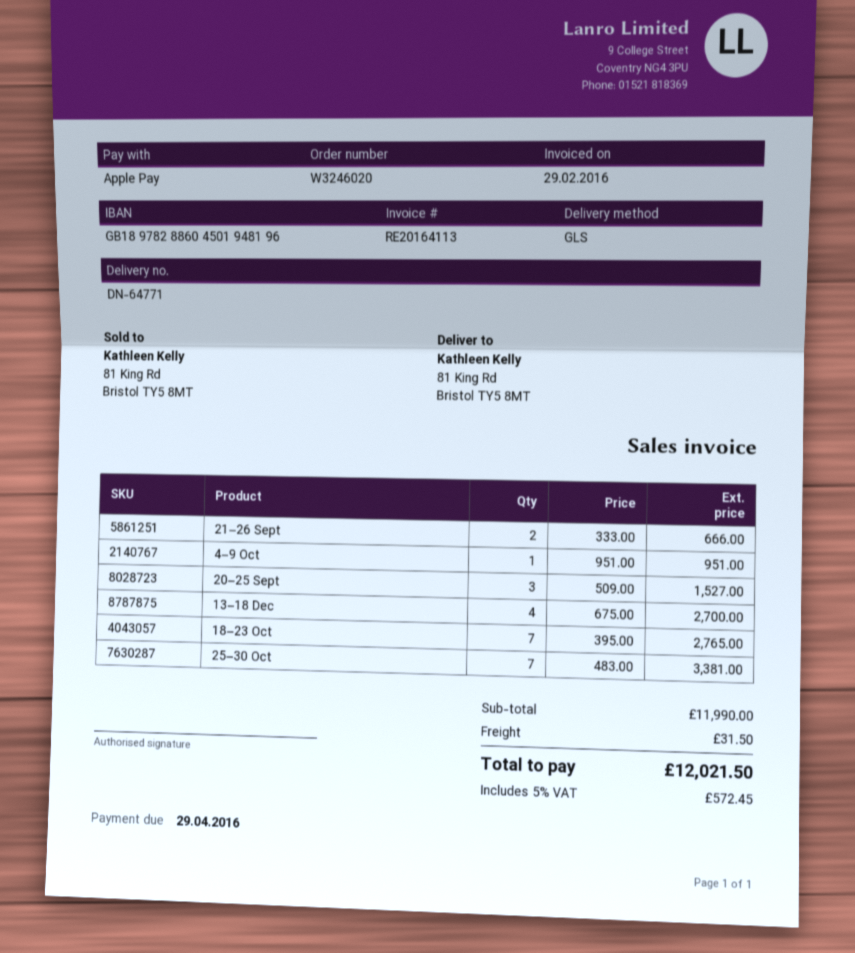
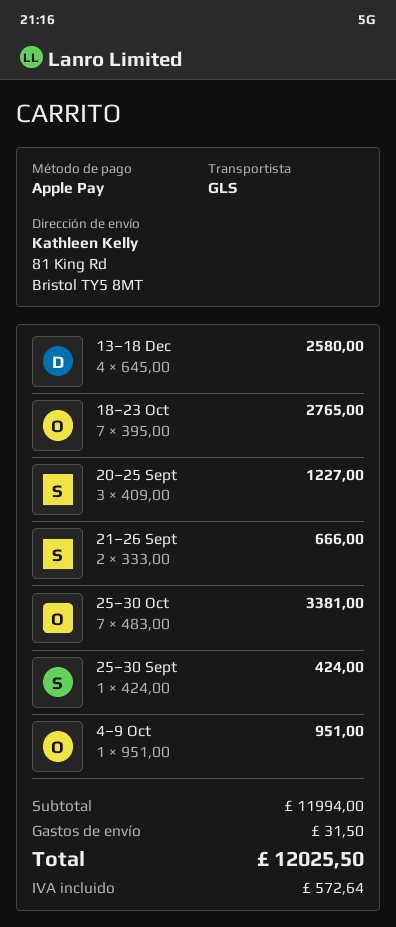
20–25 Sept: 3 x 509.00 = 1527.00 -> 3 x 409.00 = 1227.00
13–18 Dec: 4 x 675.00 = 2700.00 -> 4 x 645.00 = 2580.00
25–30 Sept: none -> 1 x 424.00 = 424.00
subtotal: 11990.00 -> 11994.00
tax: 572.45 -> 572.64
total: 12021.50 -> 12025.50

